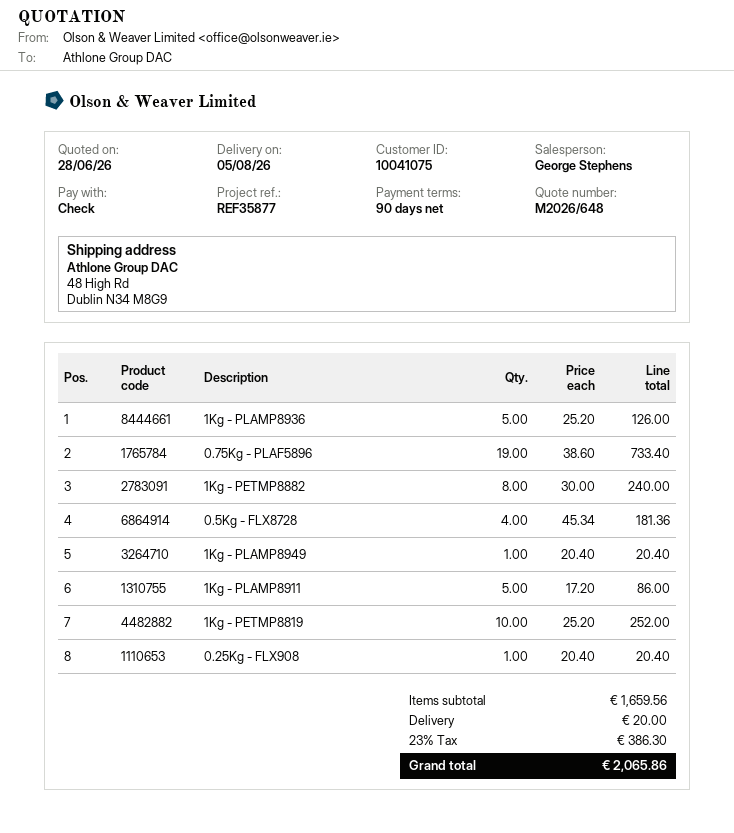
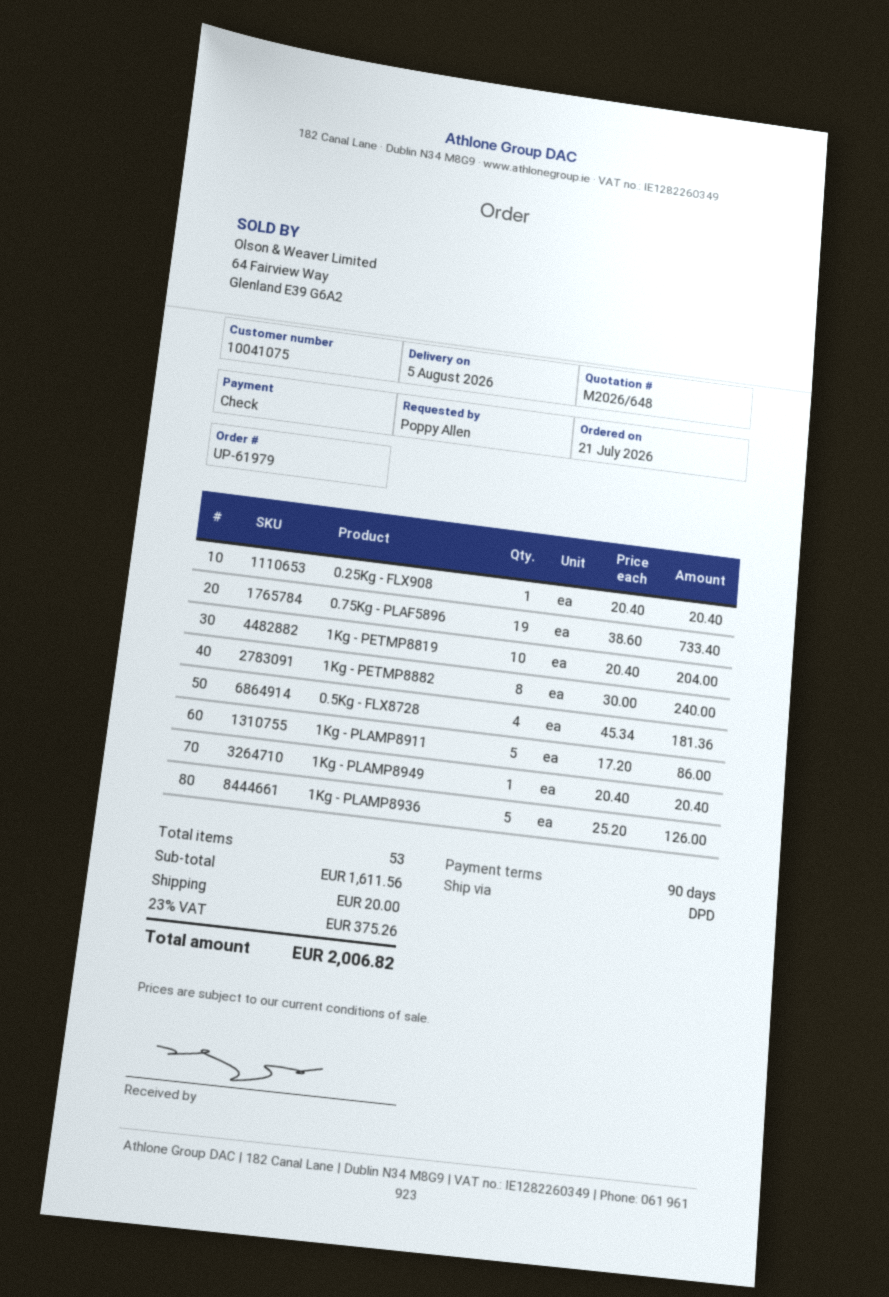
1Kg - PETMP8819: 10 x 25.20 = 252.00 -> 10 x 20.40 = 204.00
subtotal: 1659.56 -> 1611.56
tax: 23% = 386.30 -> 23% = 375.26
total: 2065.86 -> 2006.82

